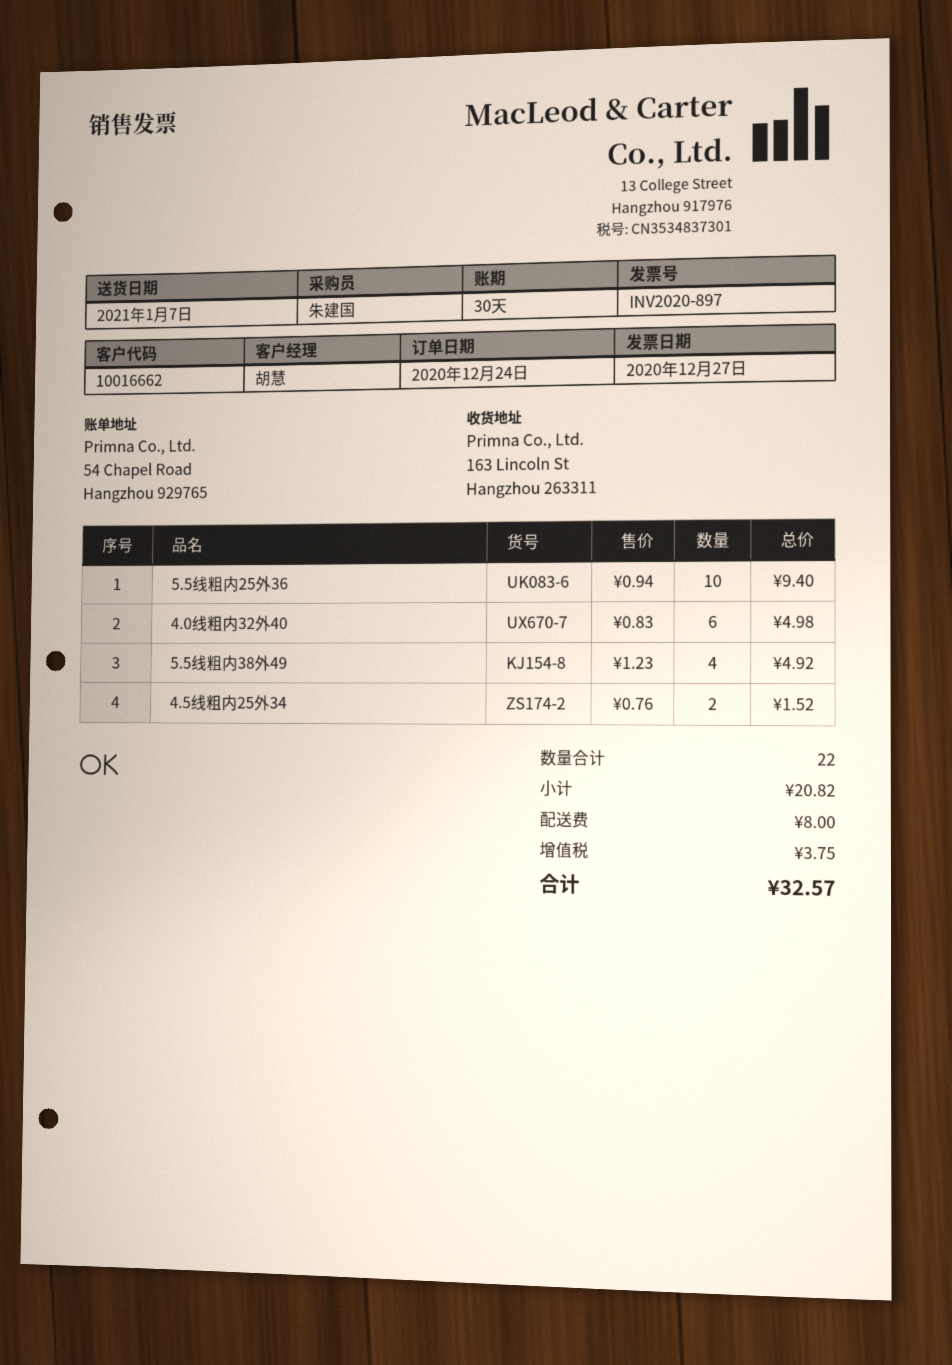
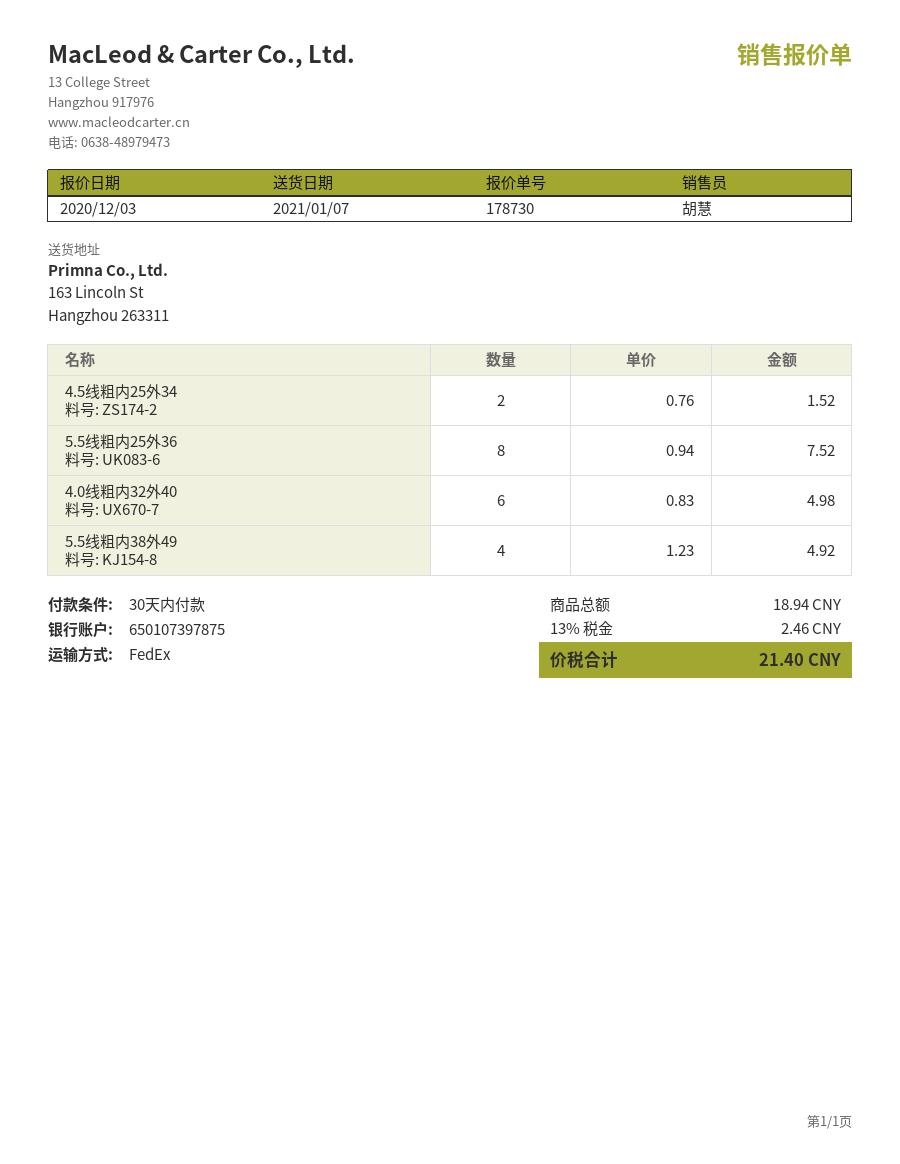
5.5线粗内25外36: 10 x 0.94 = 9.40 -> 8 x 0.94 = 7.52
subtotal: 20.82 -> 18.94
shipping: 8.00 -> none
tax: 3.75 -> 2.46
total: 32.57 -> 21.40

